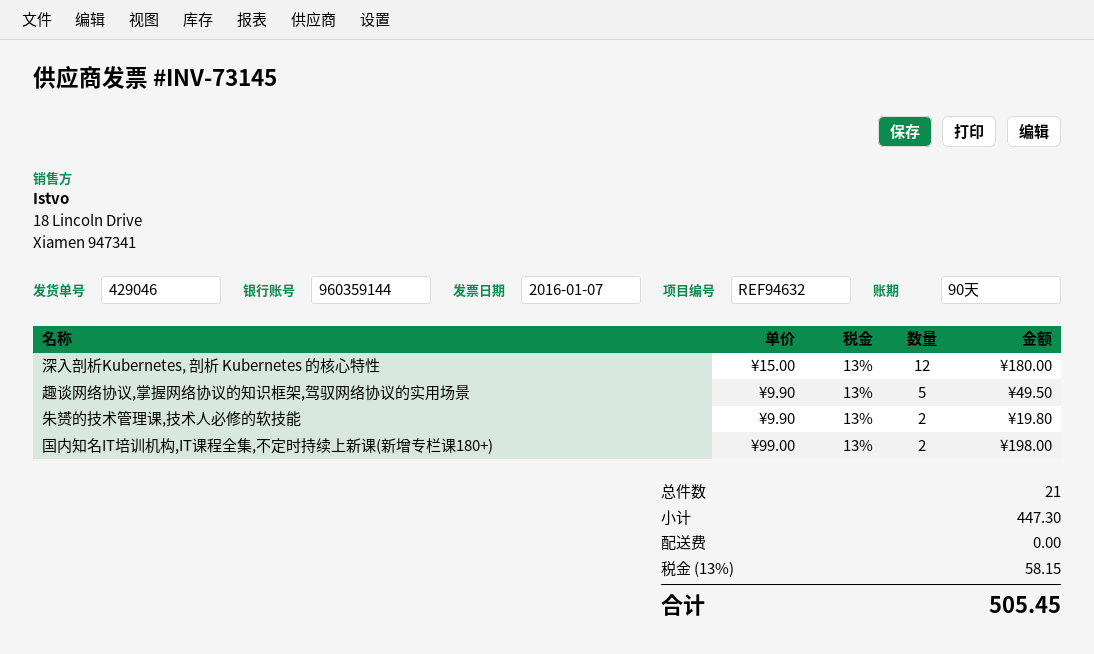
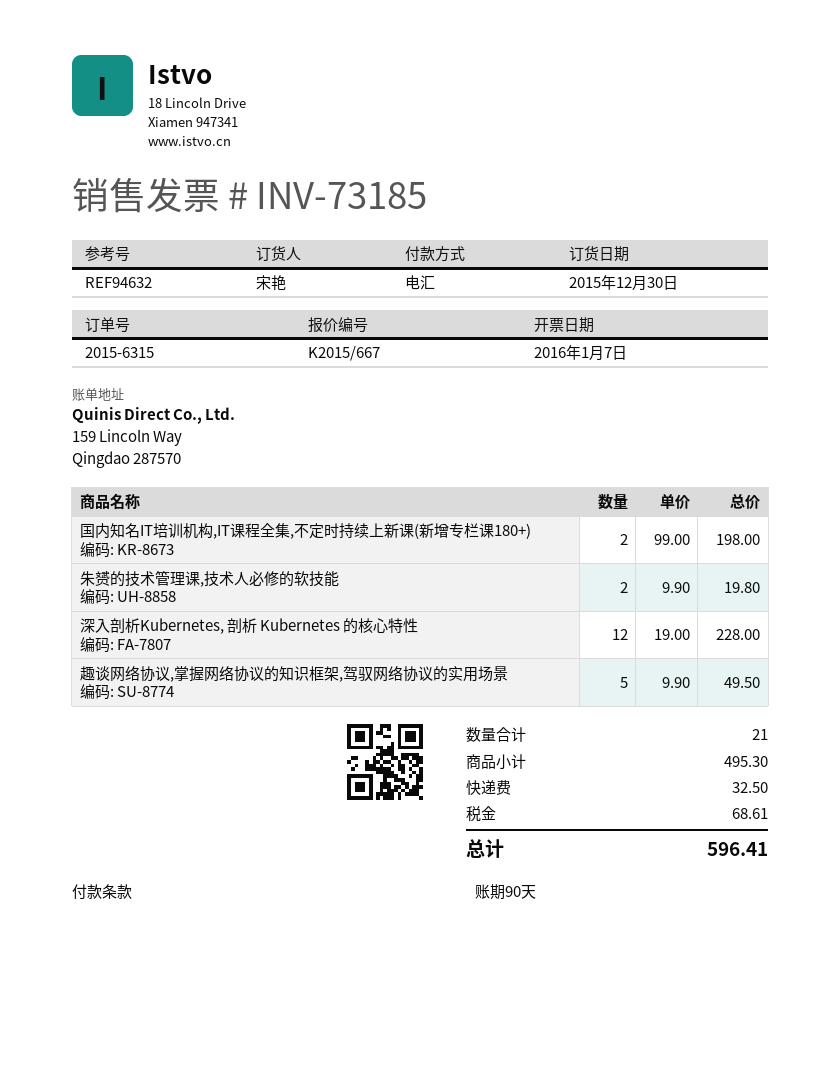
invoice number: INV-73145 -> INV-73185
深入剖析Kubernetes, 剖析 Kubernetes 的核心特性: 12 x 15.00 = 180.00 -> 12 x 19.00 = 228.00
subtotal: 447.30 -> 495.30
shipping: 0.00 -> 32.50
tax: 58.15 -> 68.61
total: 505.45 -> 596.41

